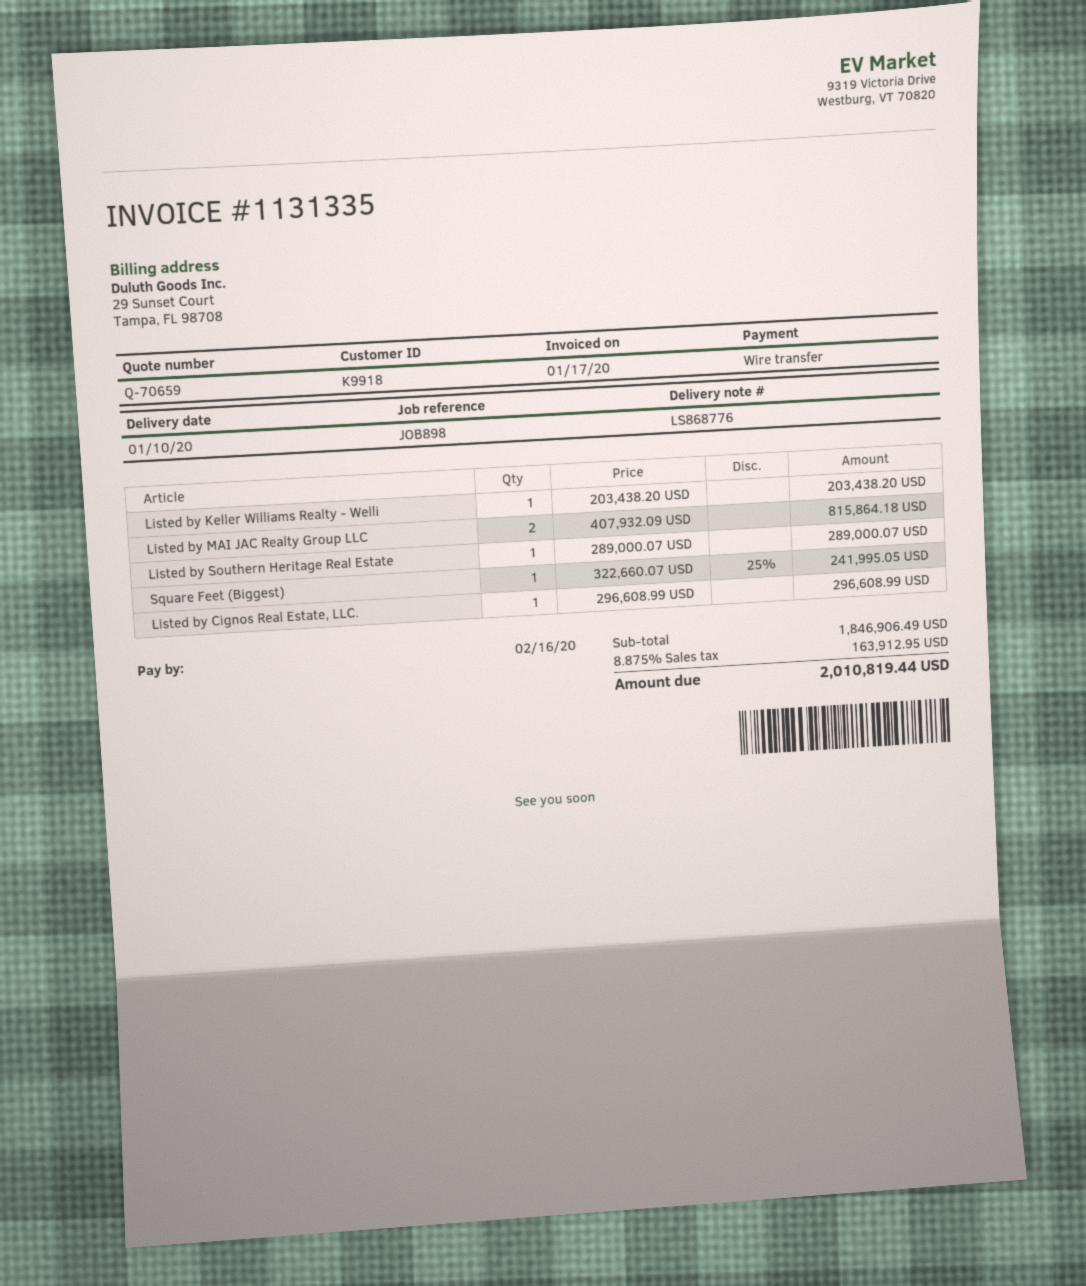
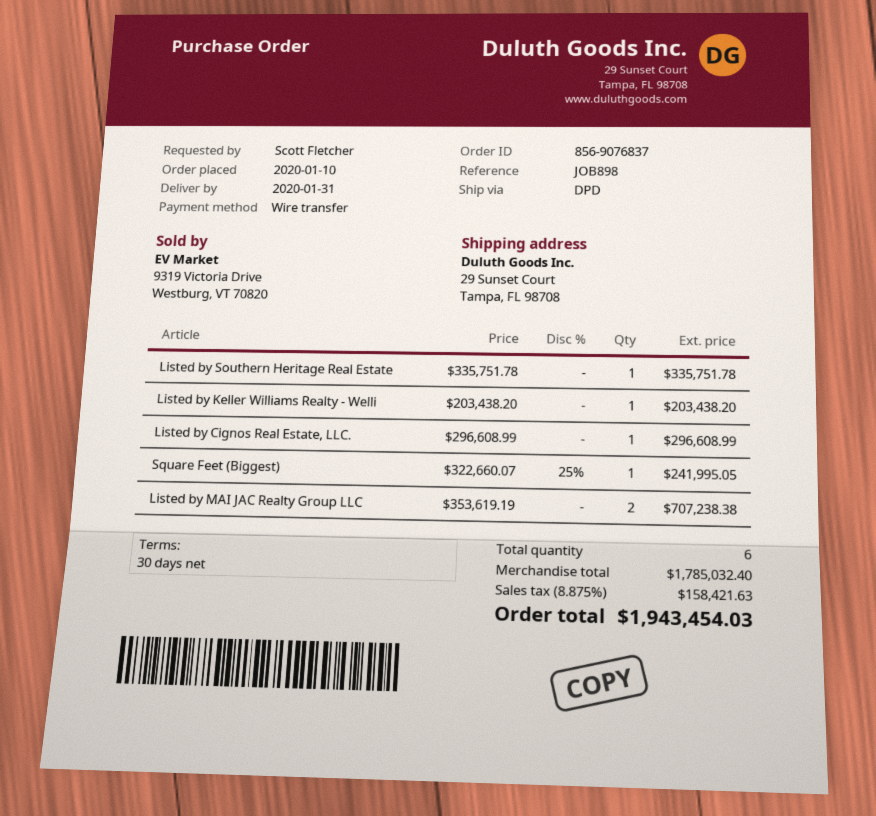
delivery date: 2020-01-10 -> 2020-01-31
Listed by MAI JAC Realty Group LLC: 2 x 407932.09 = 815864.18 -> 2 x 353619.19 = 707238.38
Listed by Southern Heritage Real Estate: 1 x 289000.07 = 289000.07 -> 1 x 335751.78 = 335751.78
subtotal: 1846906.49 -> 1785032.40
tax: 8.875% = 163912.95 -> 8.875% = 158421.63
total: 2010819.44 -> 1943454.03

